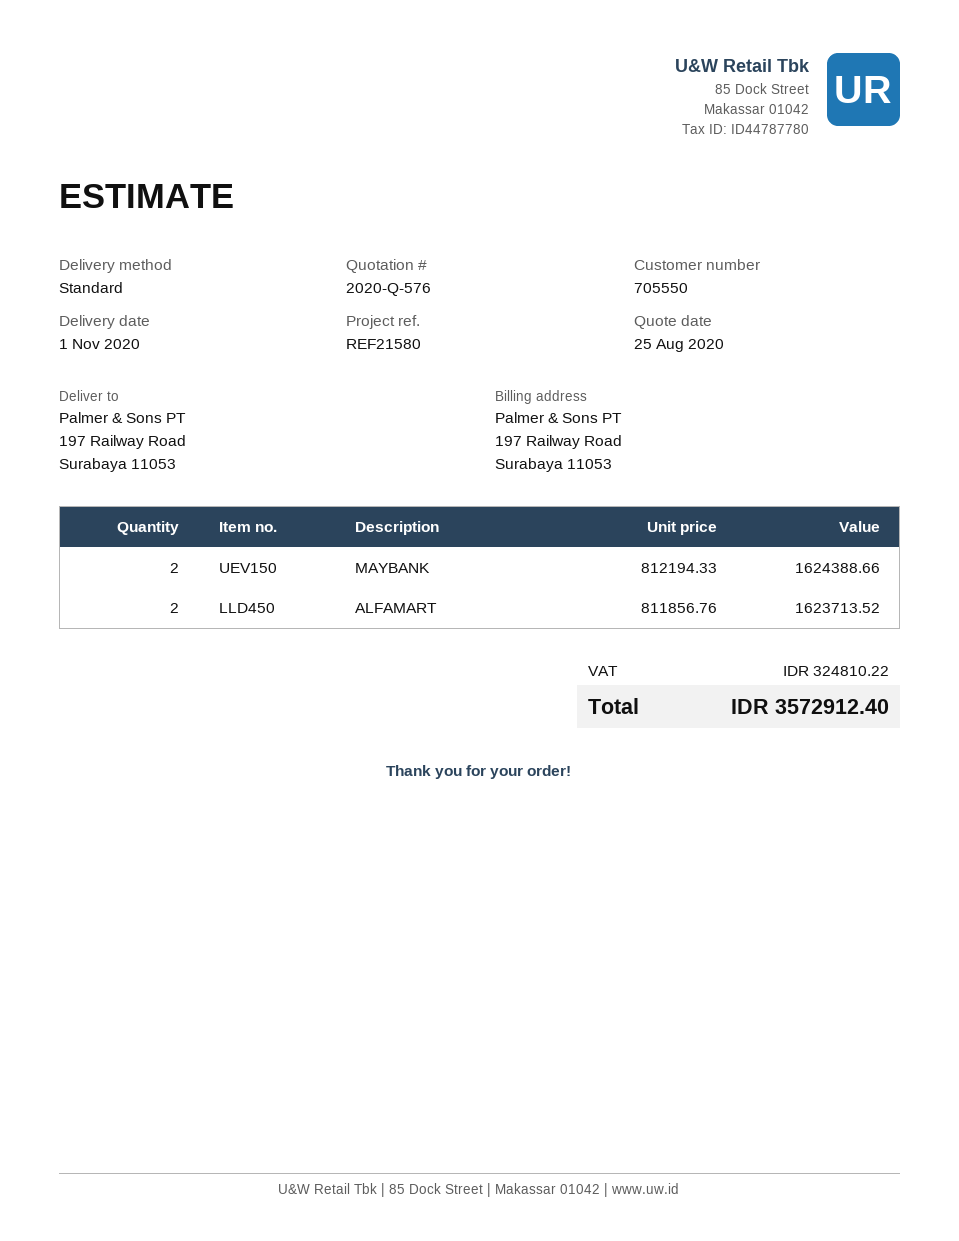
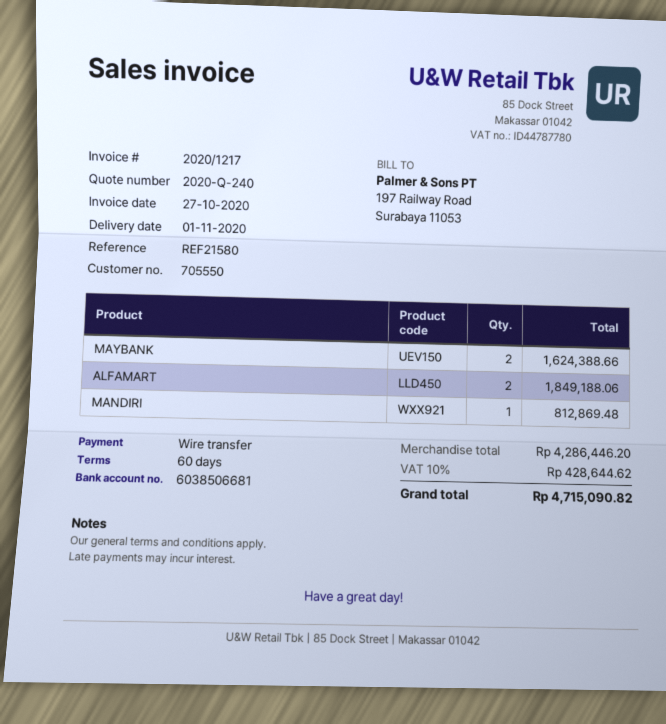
quote number: 2020-Q-576 -> 2020-Q-240
ALFAMART: 2 for 1623713.52 -> 2 for 1849188.06
MANDIRI: none -> 1 for 812869.48
tax: 324810.22 -> 428644.62
total: 3572912.40 -> 4715090.82

